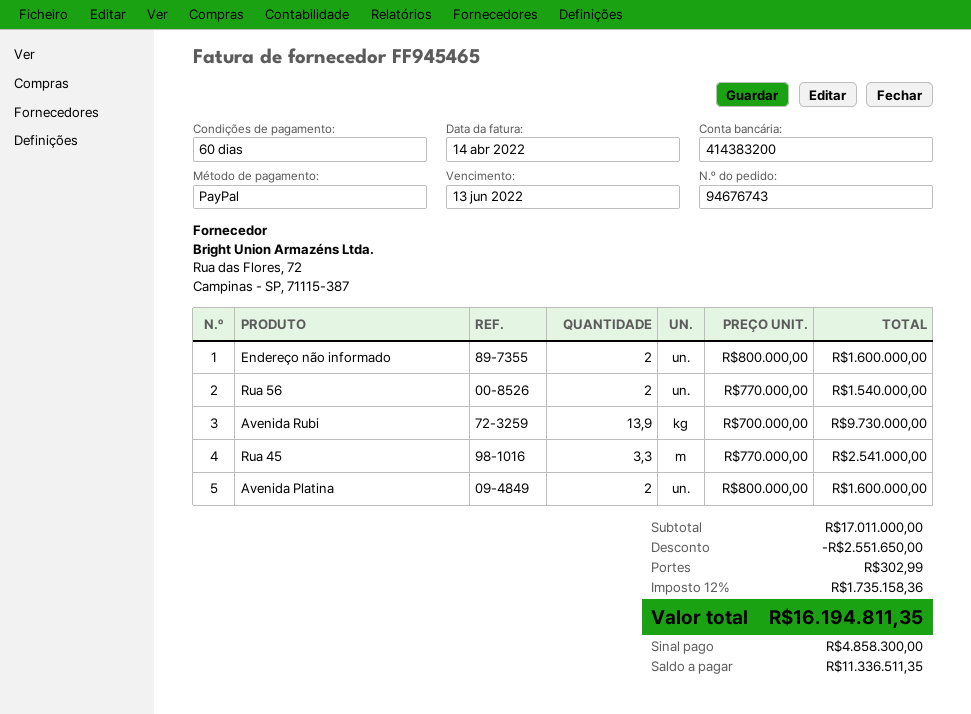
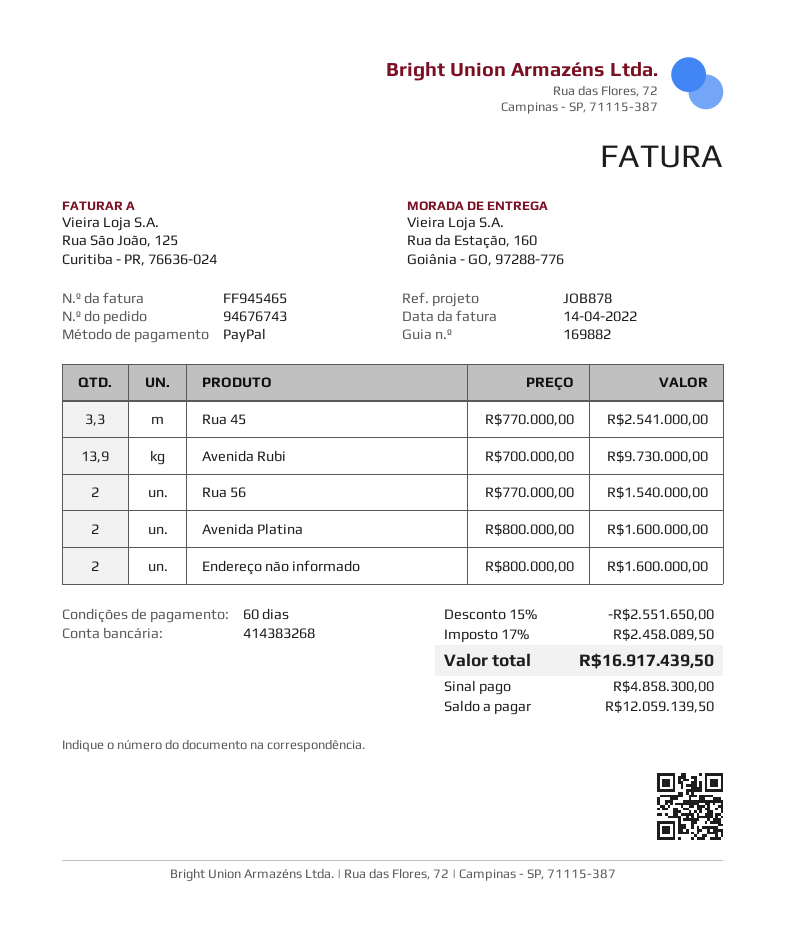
bank account: 414383200 -> 414383268
shipping: 302.99 -> none
tax: 12% = 1735158.36 -> 17% = 2458089.50
total: 16194811.35 -> 16917439.50
balance: 11336511.35 -> 12059139.50

